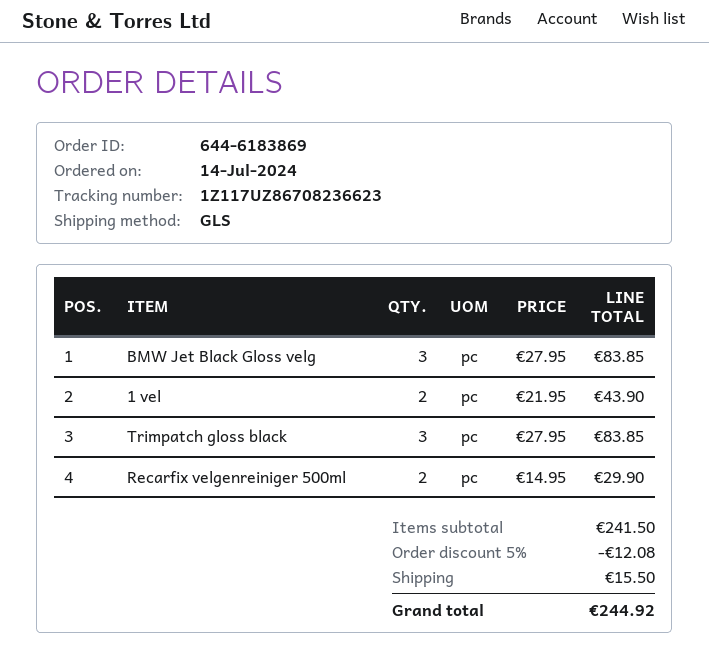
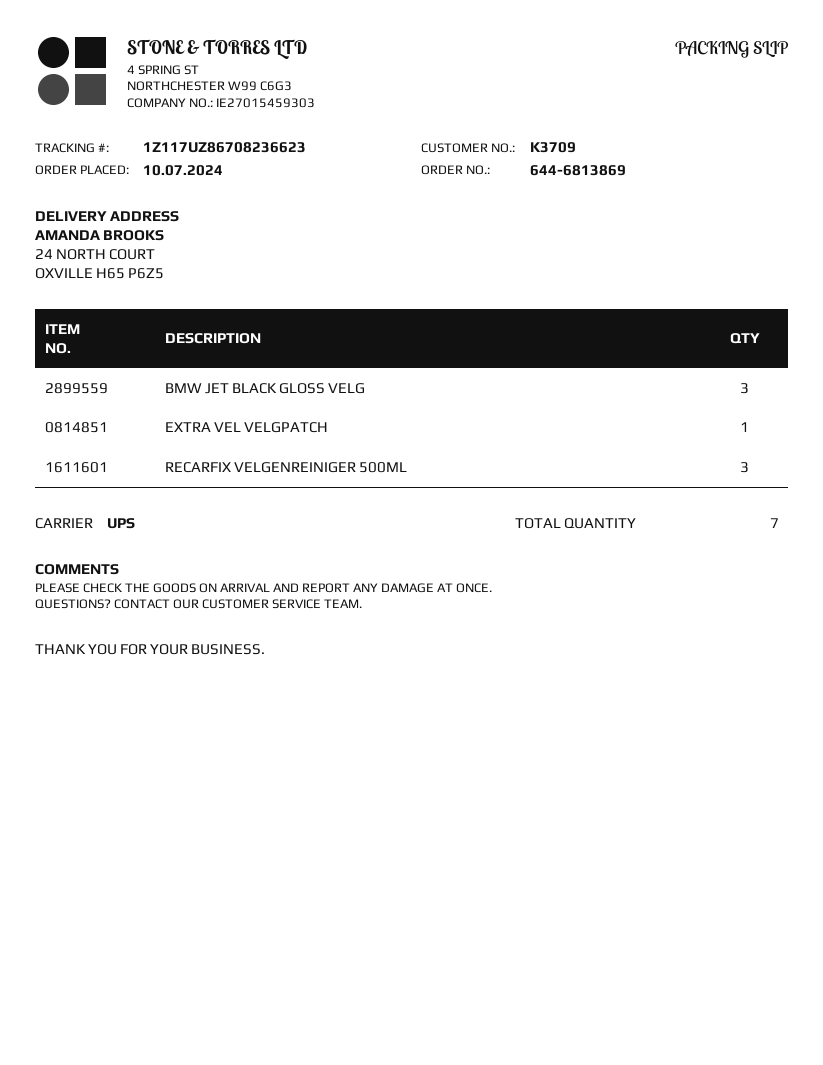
order number: 644-6183869 -> 644-6813869
order date: 2024-07-14 -> 2024-07-10
shipping method: GLS -> UPS
1 vel: 2 -> none
Trimpatch gloss black: 3 -> none
Recarfix velgenreiniger 500ml: 2 -> 3
EXTRA VEL VELGPATCH: none -> 1

